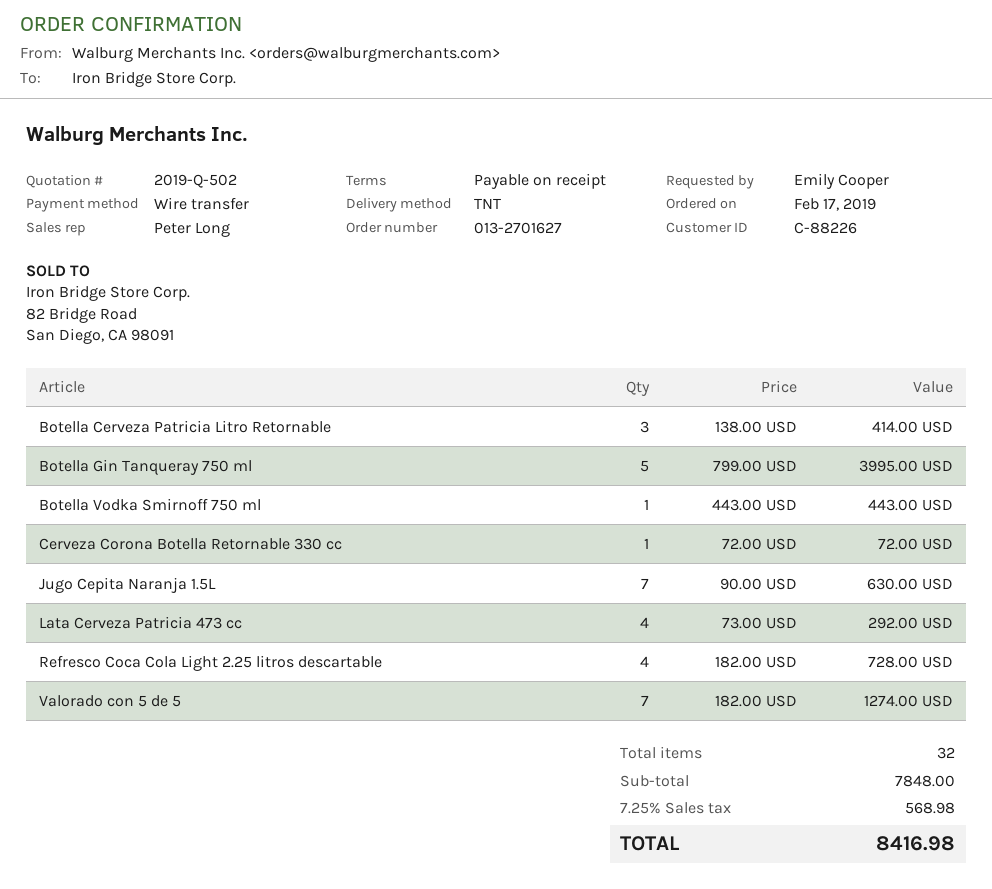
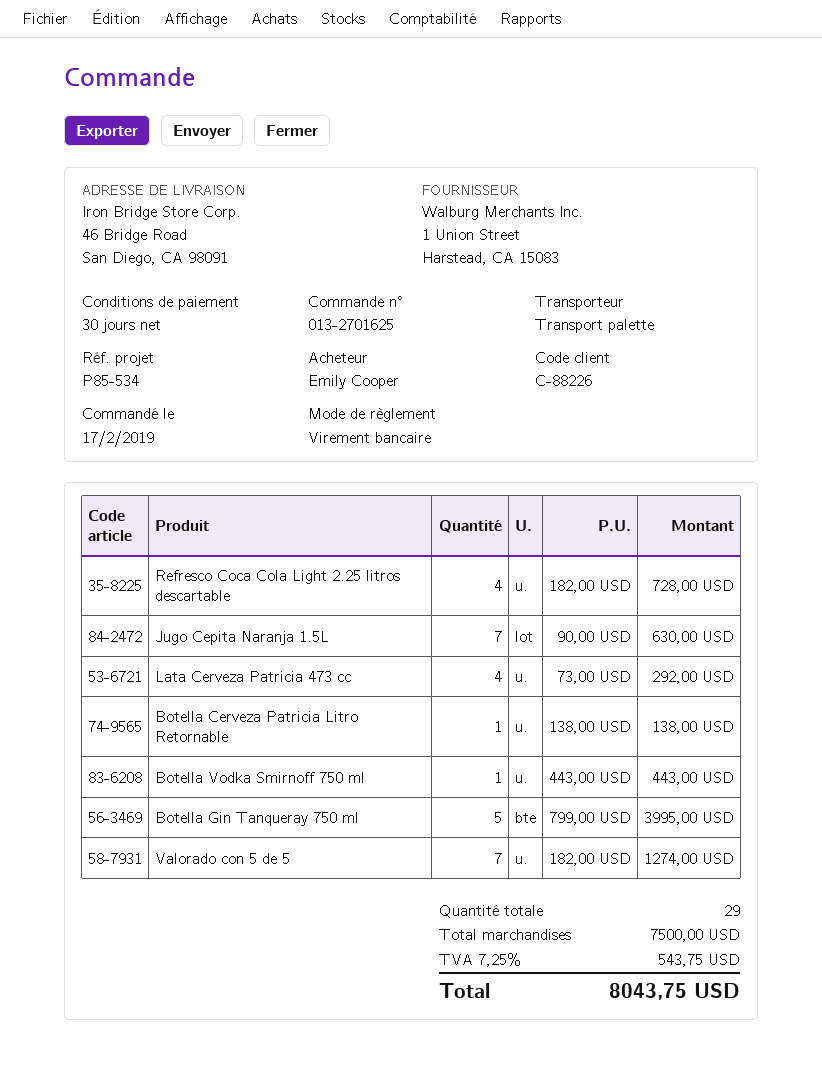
order number: 013-2701627 -> 013-2701625
payment terms: on receipt -> 30 days
shipping method: TNT -> pallet freight
Botella Cerveza Patricia Litro Retornable: 3 x 138.00 = 414.00 -> 1 x 138.00 = 138.00
Cerveza Corona Botella Retornable 330 cc: 1 x 72.00 = 72.00 -> none
total quantity: 32 -> 29
subtotal: 7848.00 -> 7500.00
tax: 7.25% = 568.98 -> 7.25% = 543.75
total: 8416.98 -> 8043.75

